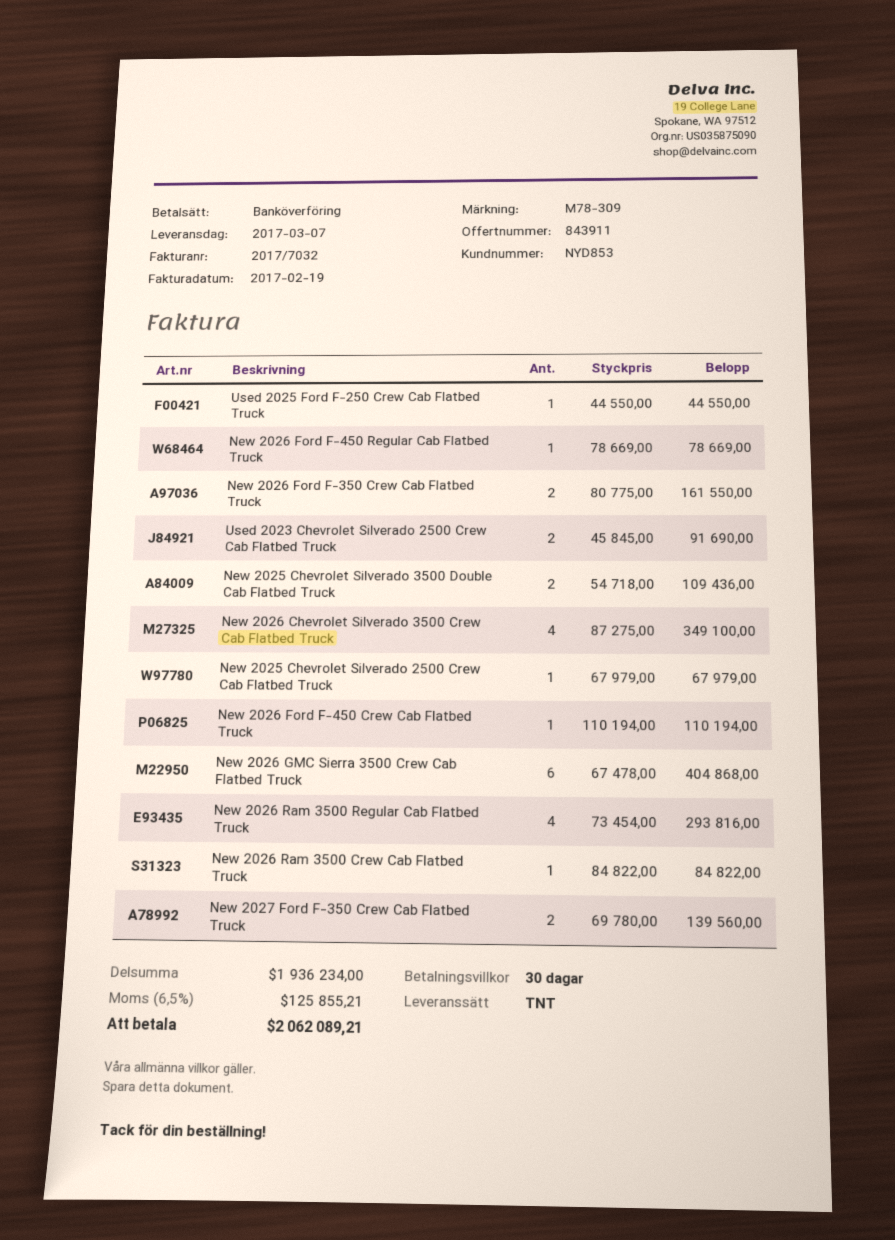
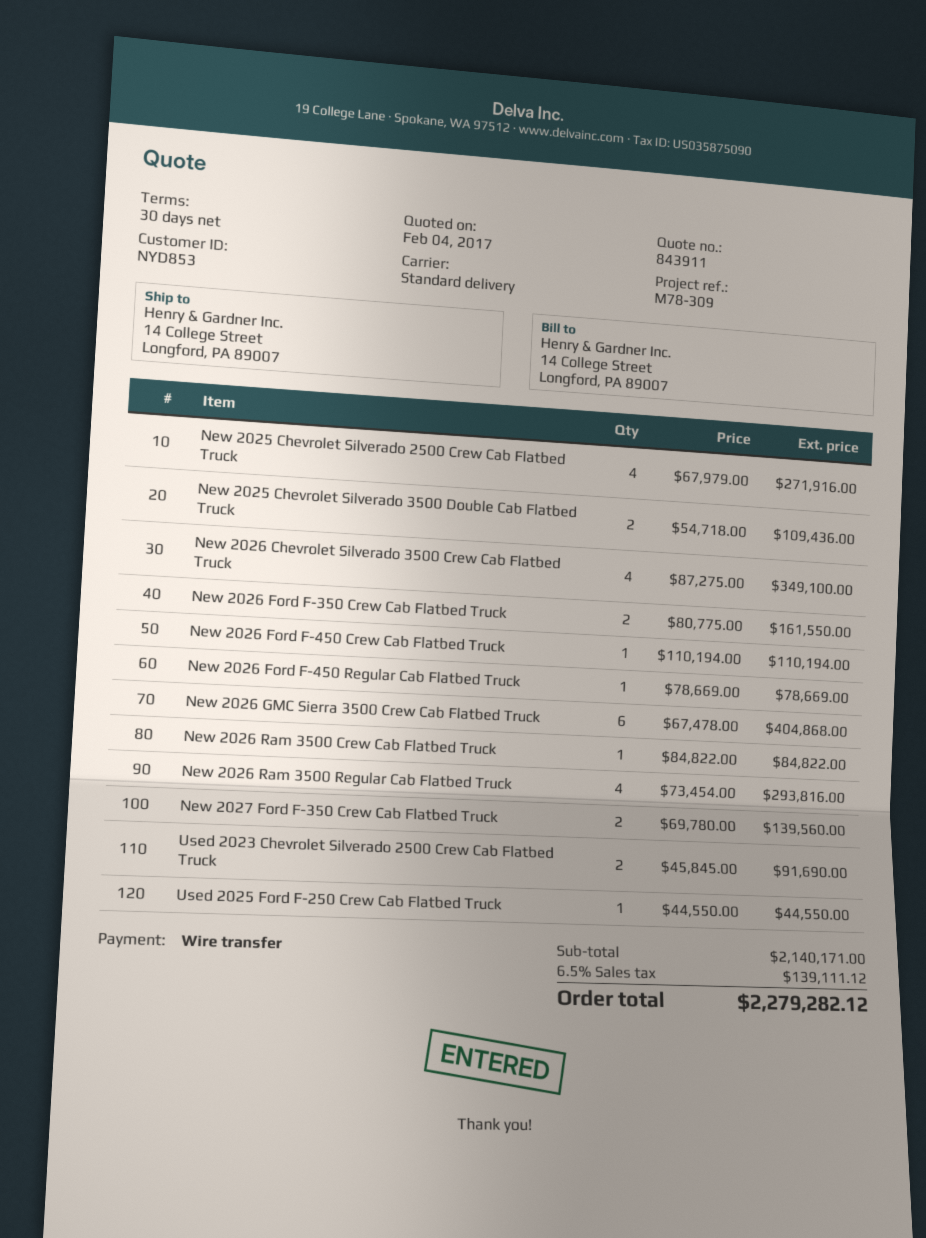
shipping method: TNT -> standard
New 2025 Chevrolet Silverado 2500 Crew Cab Flatbed Truck: 1 x 67979.00 = 67979.00 -> 4 x 67979.00 = 271916.00
subtotal: 1936234.00 -> 2140171.00
tax: 6.5% = 125855.21 -> 6.5% = 139111.12
total: 2062089.21 -> 2279282.12

